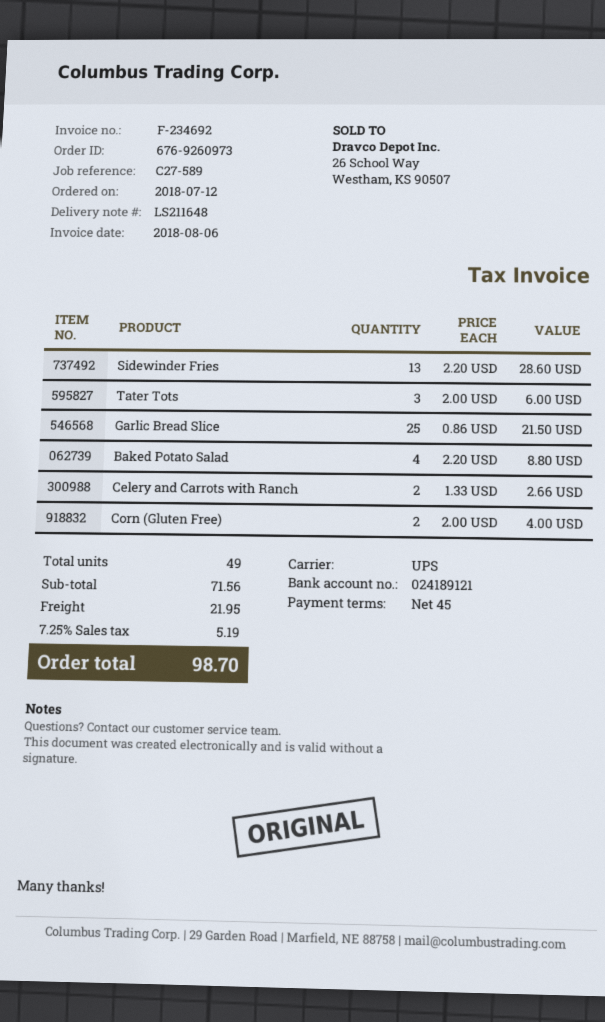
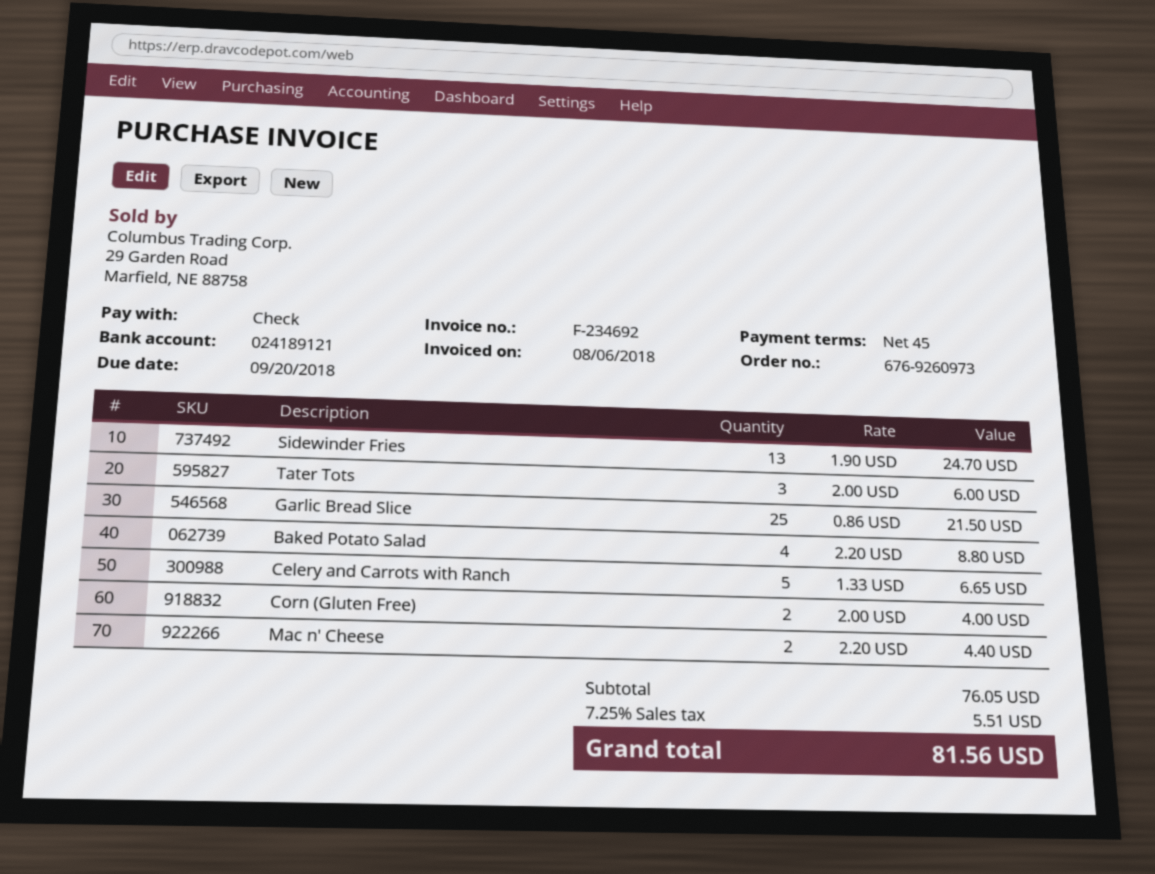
Sidewinder Fries: 13 x 2.20 = 28.60 -> 13 x 1.90 = 24.70
Celery and Carrots with Ranch: 2 x 1.33 = 2.66 -> 5 x 1.33 = 6.65
Mac n' Cheese: none -> 2 x 2.20 = 4.40
subtotal: 71.56 -> 76.05
shipping: 21.95 -> none
tax: 7.25% = 5.19 -> 7.25% = 5.51
total: 98.70 -> 81.56

